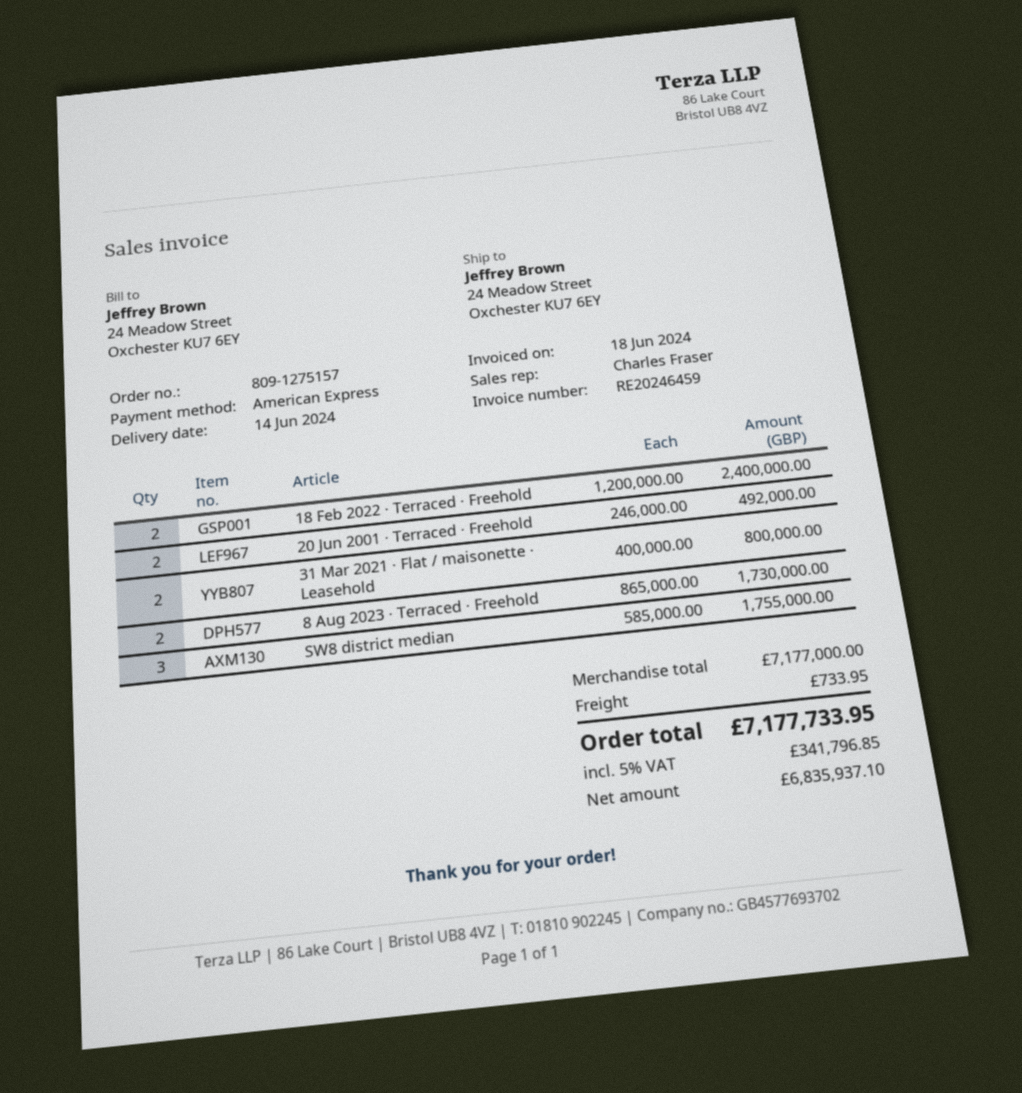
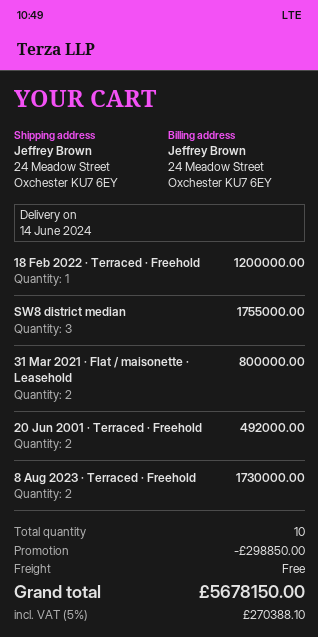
18 Feb 2022 · Terraced · Freehold: 2 for 2400000.00 -> 1 for 1200000.00
discount: none -> 298850.00
shipping: 733.95 -> 0.00
tax: 5% = 341796.85 -> 5% = 270388.10
total: 7177733.95 -> 5678150.00

